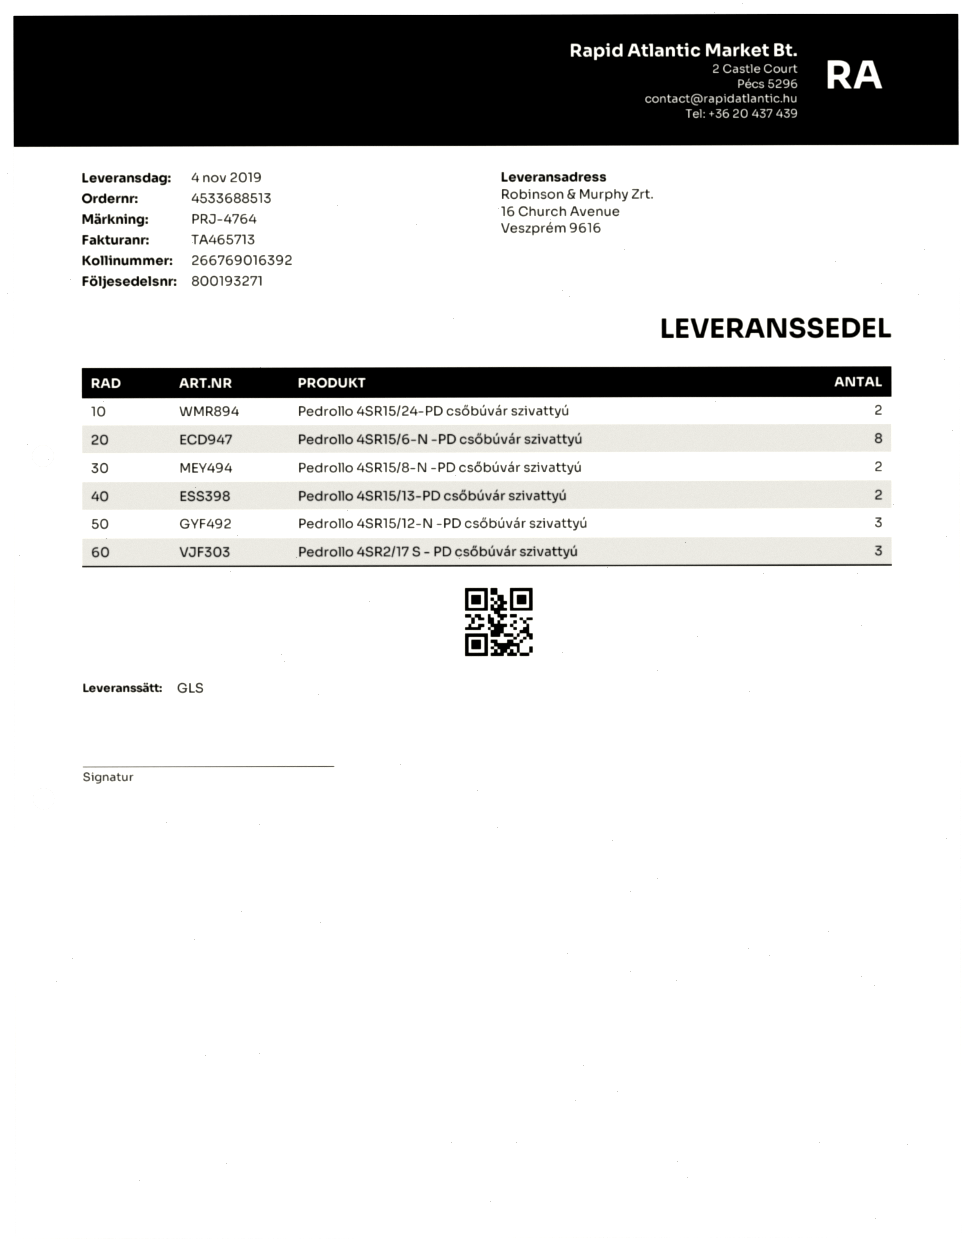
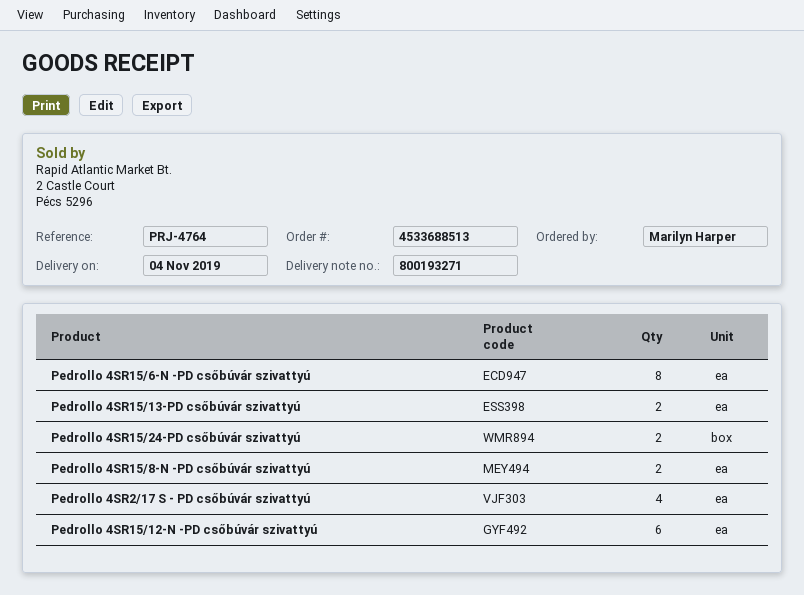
Pedrollo 4SR15/12-N -PD csőbúvár szivattyú: 3 -> 6
Pedrollo 4SR2/17 S - PD csőbúvár szivattyú: 3 -> 4

